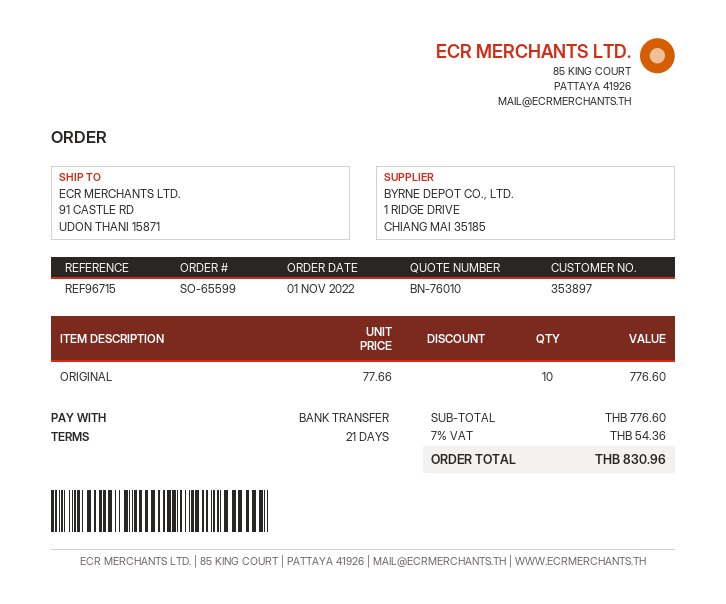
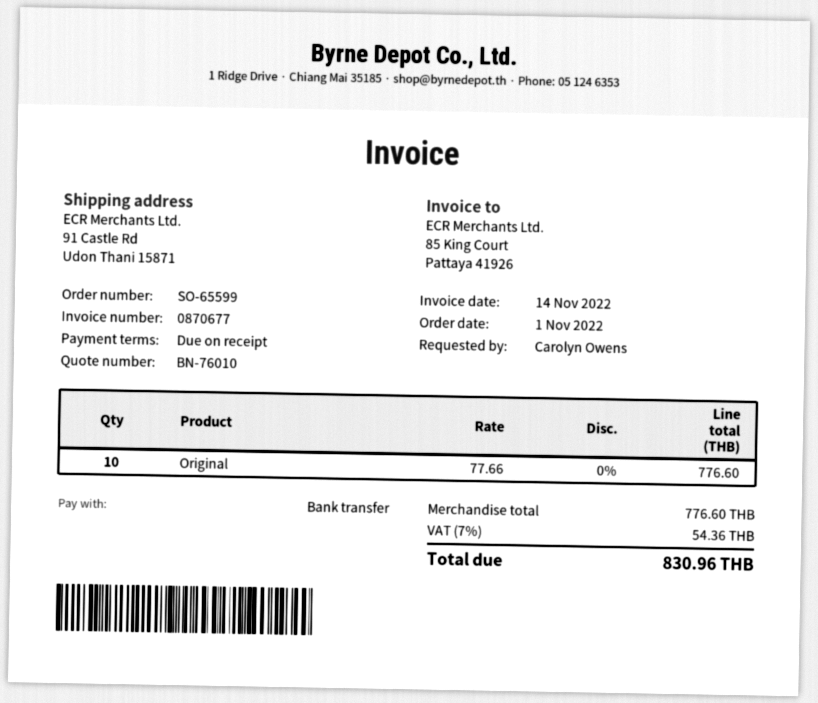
payment terms: 21 days -> on receipt

